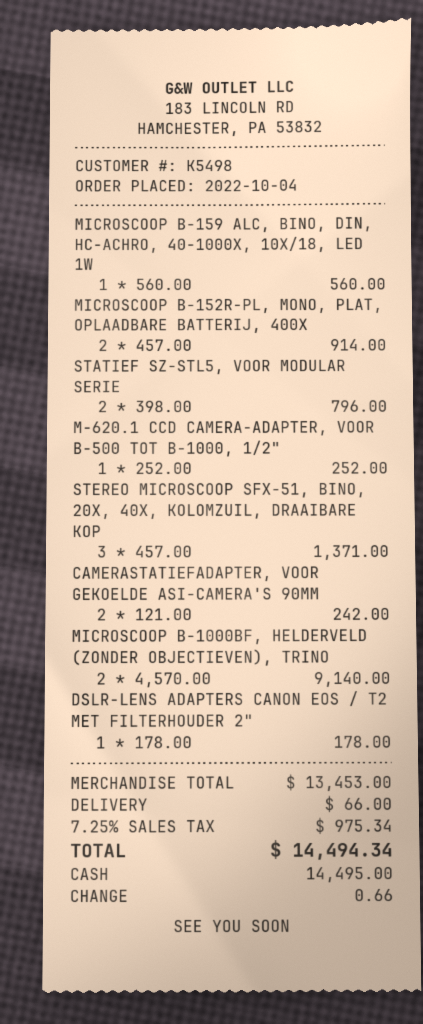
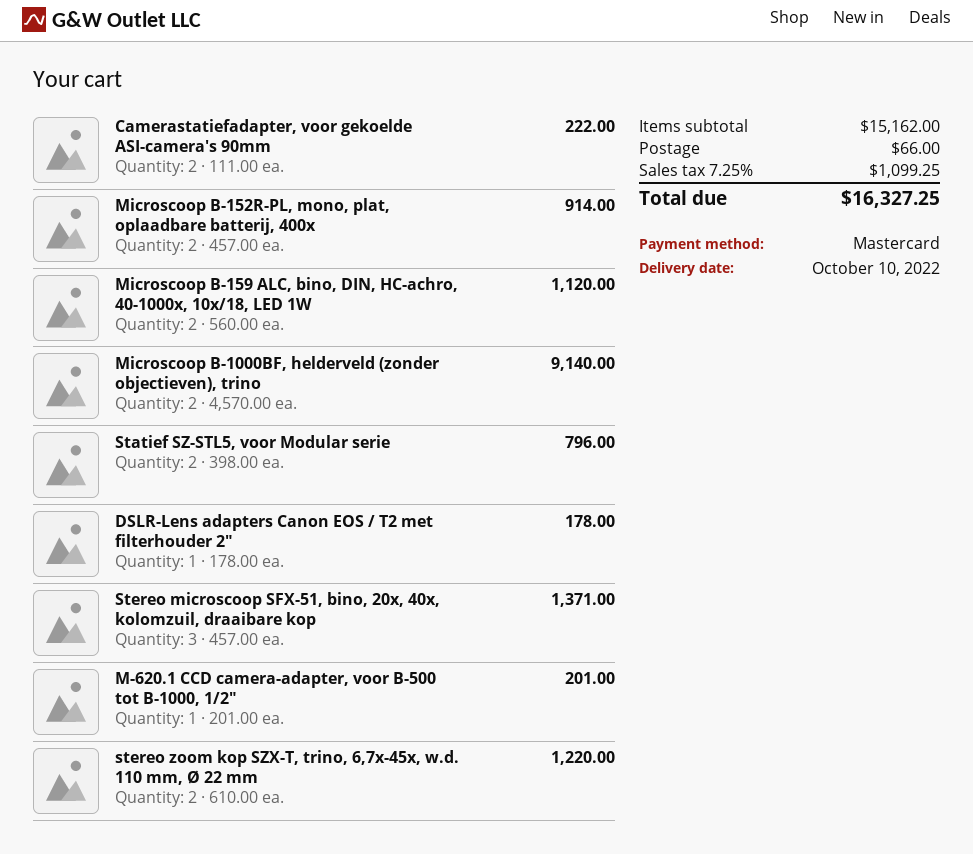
payment method: cash -> Mastercard
MICROSCOOP B-159 ALC, BINO, DIN, HC-ACHRO, 40-1000X, 10X/18, LED 1W: 1 x 560.00 = 560.00 -> 2 x 560.00 = 1120.00
M-620.1 CCD CAMERA-ADAPTER, VOOR B-500 TOT B-1000, 1/2": 1 x 252.00 = 252.00 -> 1 x 201.00 = 201.00
CAMERASTATIEFADAPTER, VOOR GEKOELDE ASI-CAMERA'S 90MM: 2 x 121.00 = 242.00 -> 2 x 111.00 = 222.00
stereo zoom kop SZX-T, trino, 6,7x-45x, w.d. 110 mm, Ø 22 mm: none -> 2 x 610.00 = 1220.00
subtotal: 13453.00 -> 15162.00
tax: 7.25% = 975.34 -> 7.25% = 1099.25
total: 14494.34 -> 16327.25

